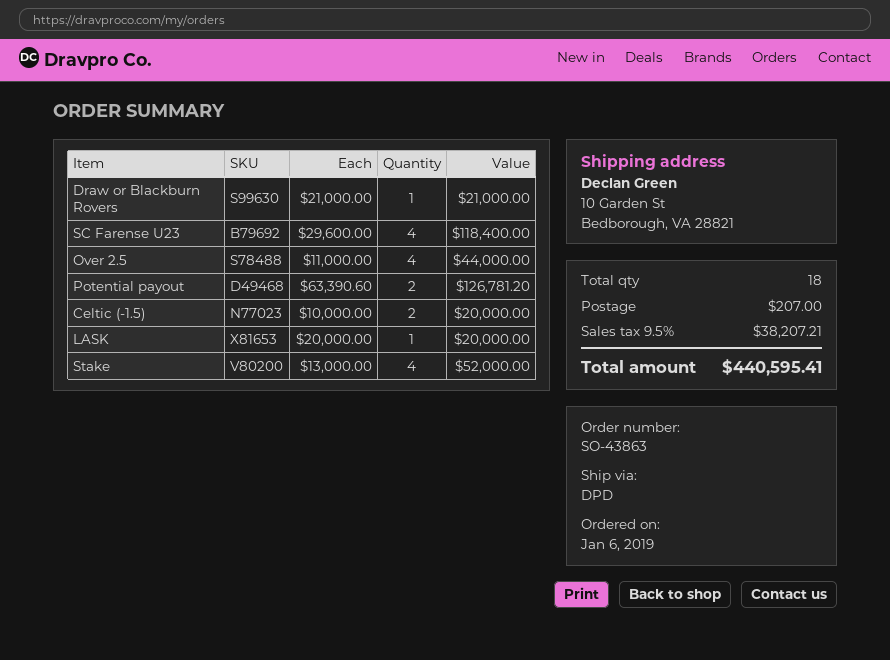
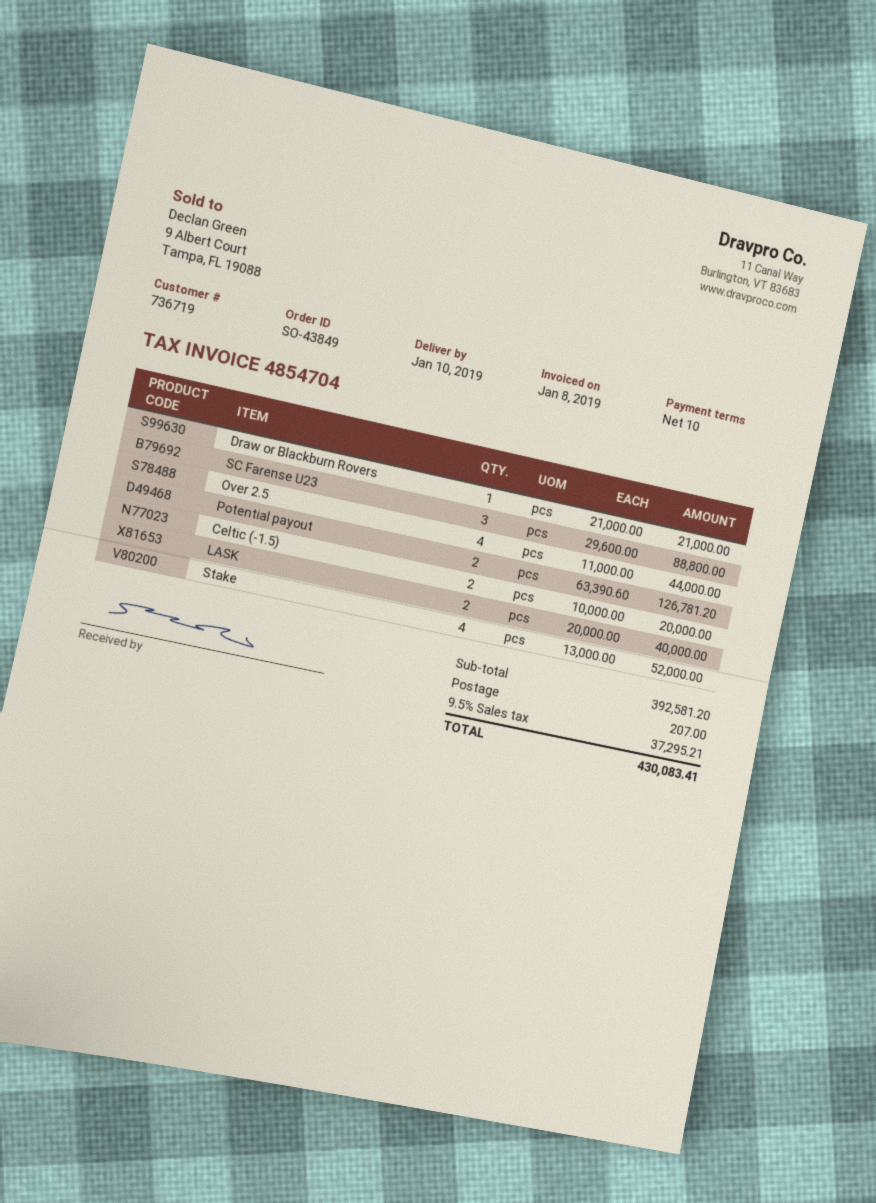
order number: SO-43863 -> SO-43849
SC Farense U23: 4 x 29600.00 = 118400.00 -> 3 x 29600.00 = 88800.00
LASK: 1 x 20000.00 = 20000.00 -> 2 x 20000.00 = 40000.00
tax: 9.5% = 38207.21 -> 9.5% = 37295.21
total: 440595.41 -> 430083.41

